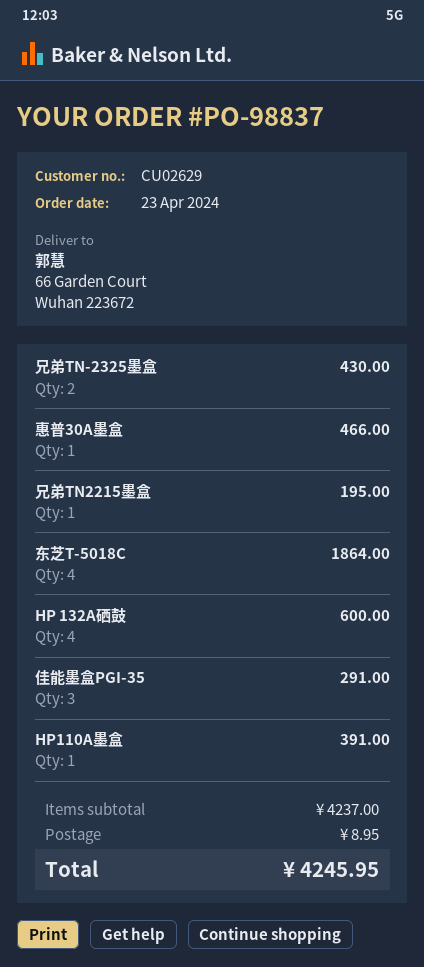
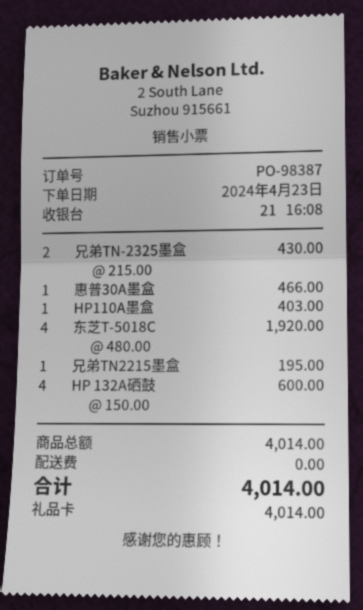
order number: PO-98837 -> PO-98387
东芝T-5018C: 4 for 1864.00 -> 4 for 1920.00
佳能墨盒PGI-35: 3 for 291.00 -> none
HP110A墨盒: 1 for 391.00 -> 1 for 403.00
subtotal: 4237.00 -> 4014.00
shipping: 8.95 -> 0.00
total: 4245.95 -> 4014.00

